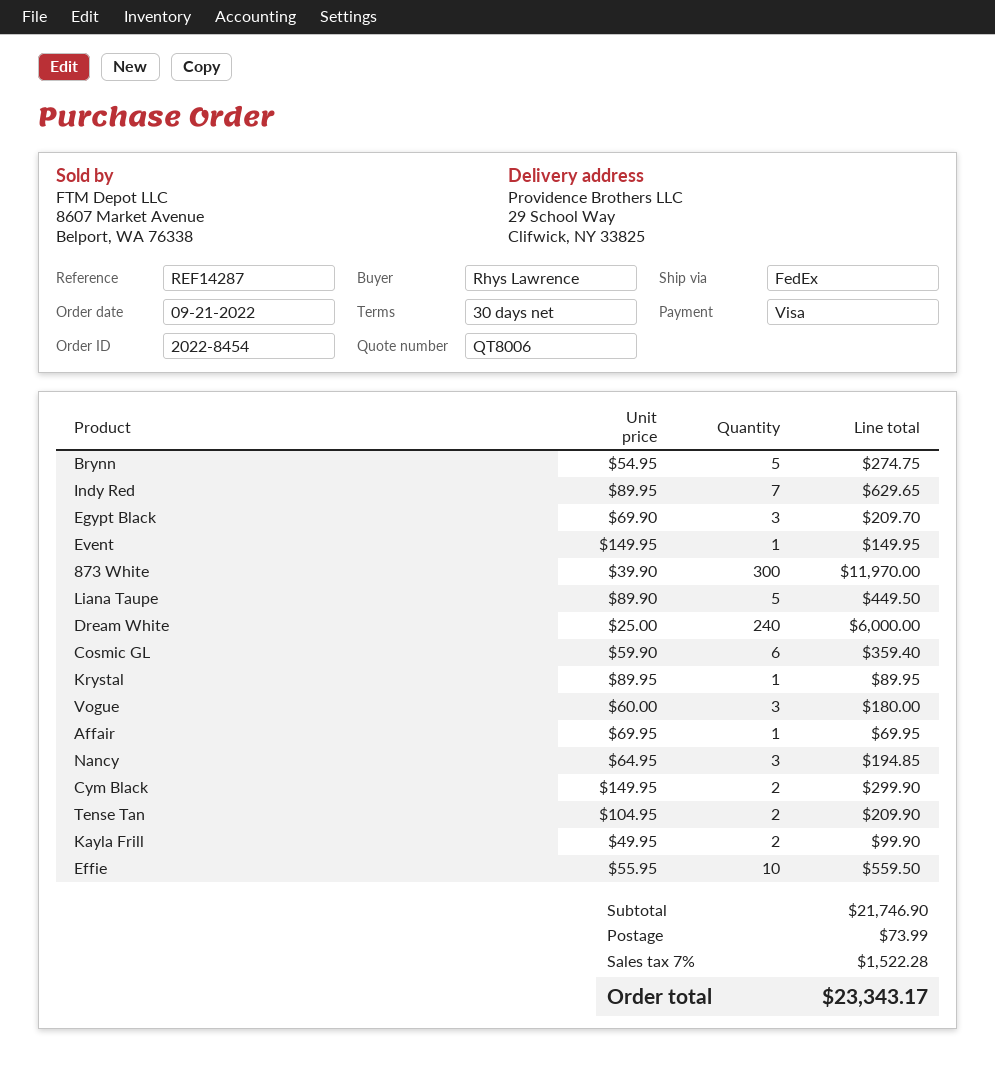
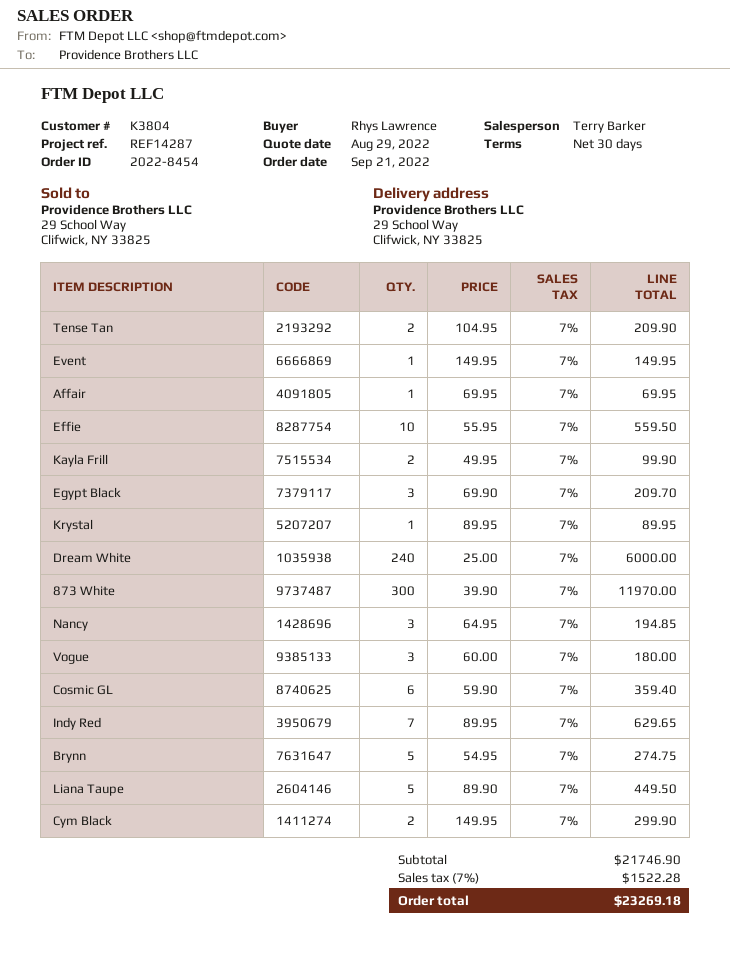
shipping: 73.99 -> none
total: 23343.17 -> 23269.18

